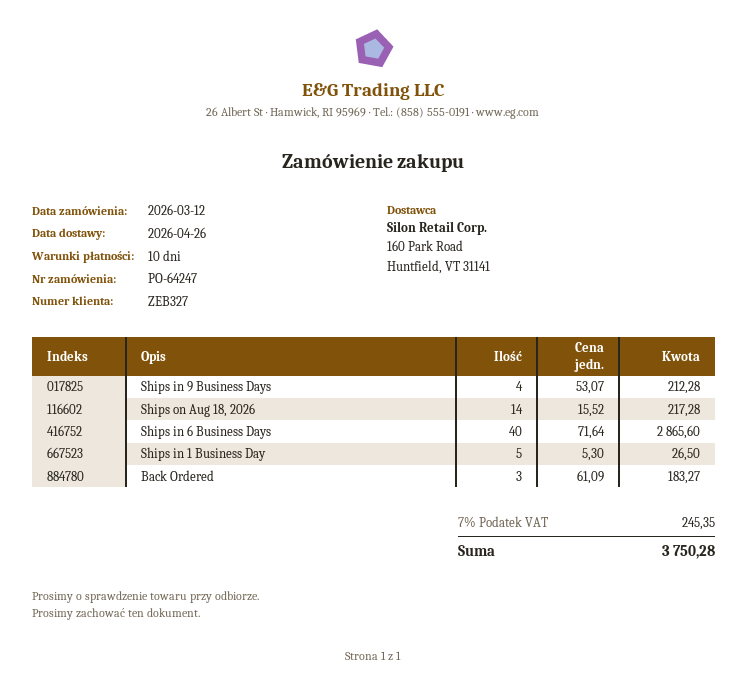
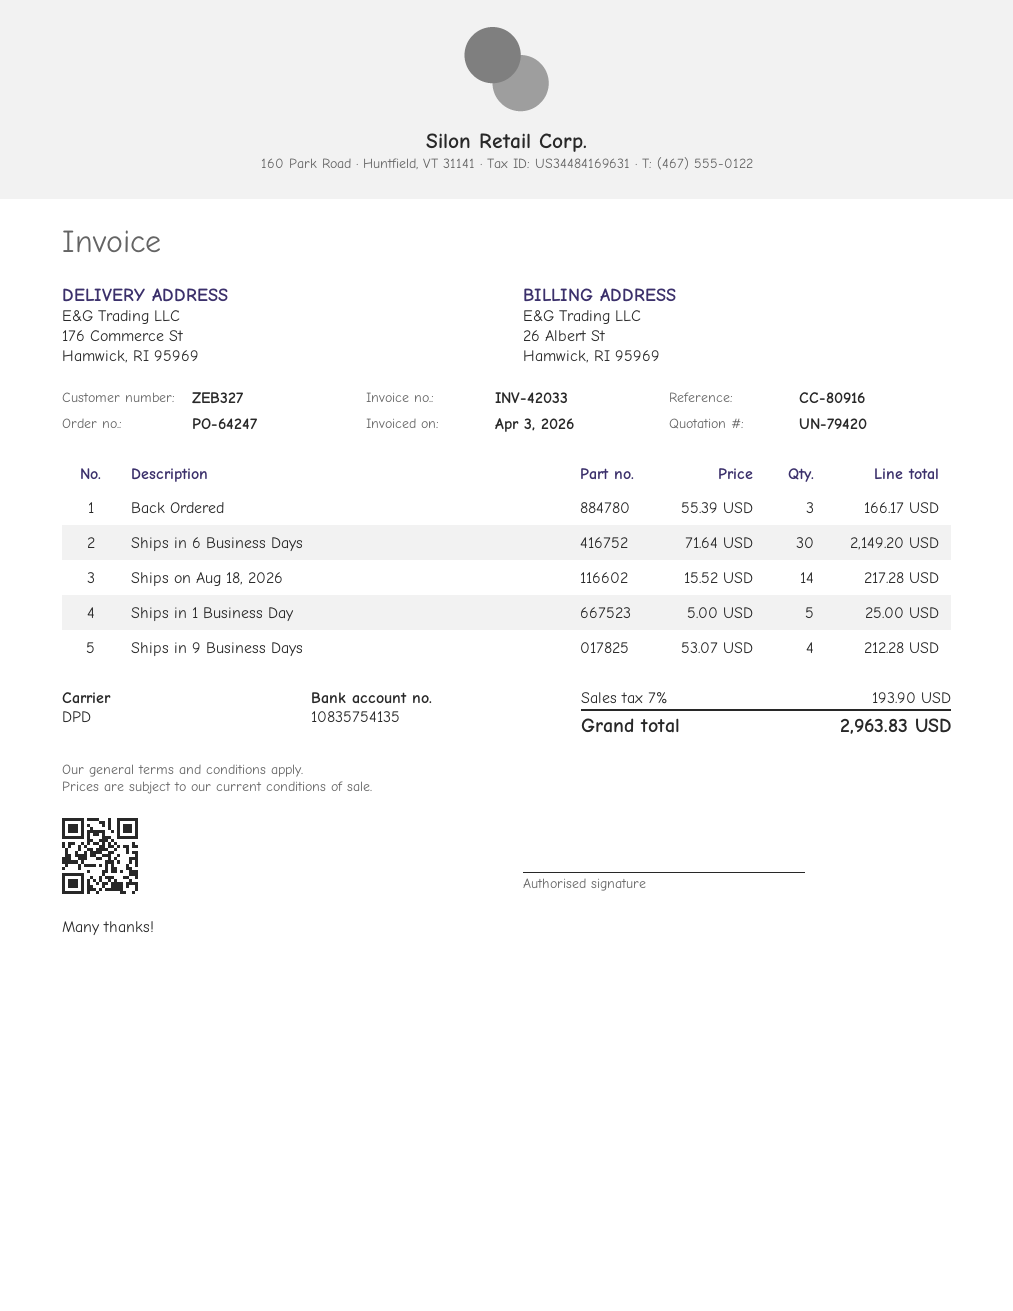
Ships in 6 Business Days: 40 x 71.64 = 2865.60 -> 30 x 71.64 = 2149.20
Ships in 1 Business Day: 5 x 5.30 = 26.50 -> 5 x 5.00 = 25.00
Back Ordered: 3 x 61.09 = 183.27 -> 3 x 55.39 = 166.17
tax: 7% = 245.35 -> 7% = 193.90
total: 3750.28 -> 2963.83

